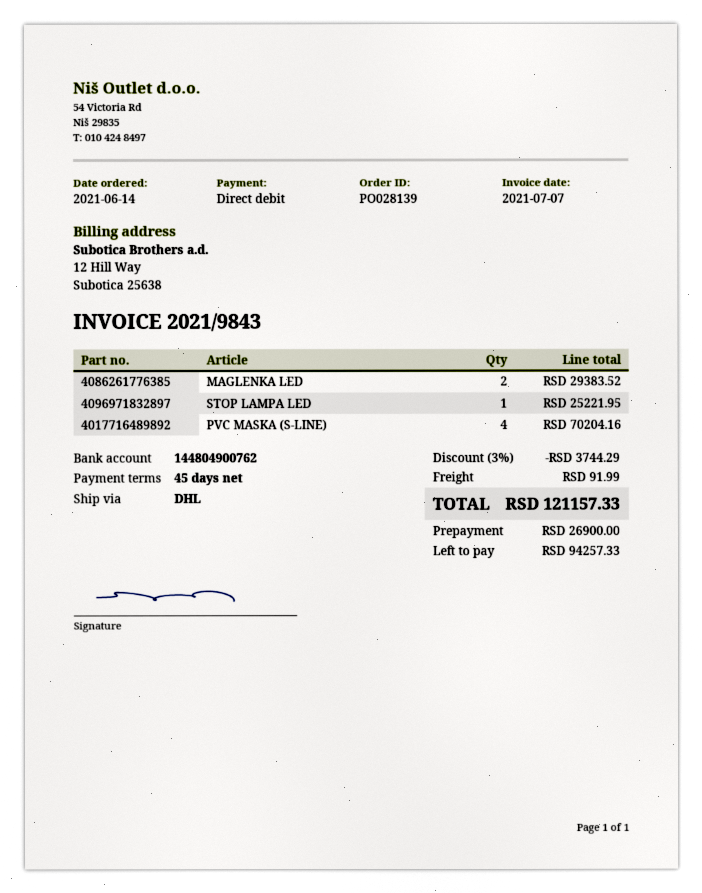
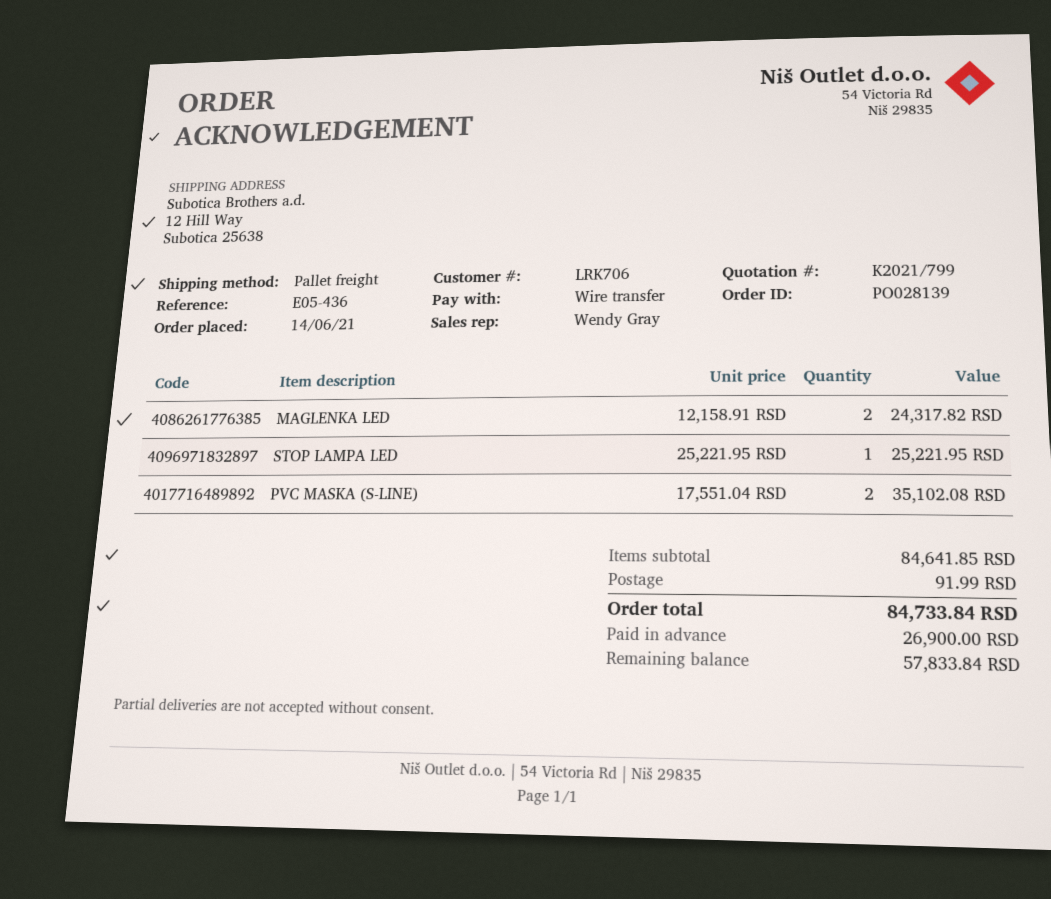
payment method: direct debit -> bank transfer
shipping method: DHL -> pallet freight
MAGLENKA LED: 2 for 29383.52 -> 2 for 24317.82
PVC MASKA (S-LINE): 4 for 70204.16 -> 2 for 35102.08
discount: 3% = 3744.29 -> none
total: 121157.33 -> 84733.84
balance: 94257.33 -> 57833.84

